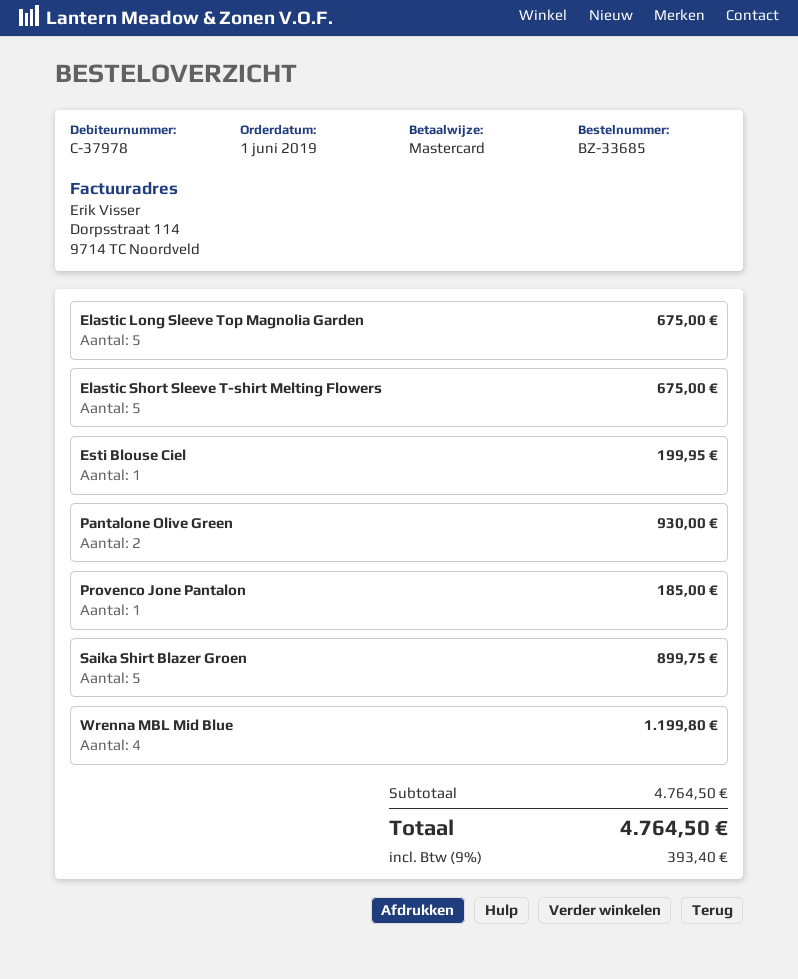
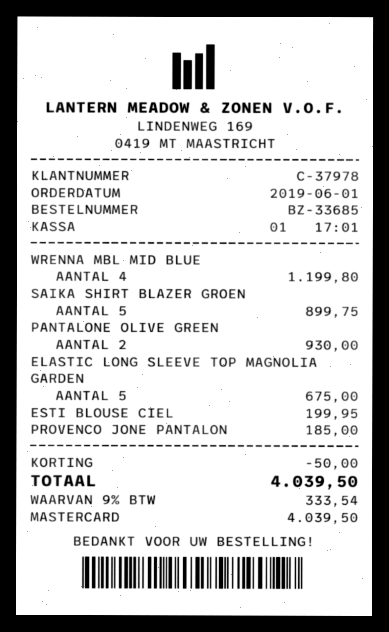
Elastic Short Sleeve T-shirt Melting Flowers: 5 for 675.00 -> none
discount: none -> 50.00
tax: 9% = 393.40 -> 9% = 333.54
total: 4764.50 -> 4039.50

